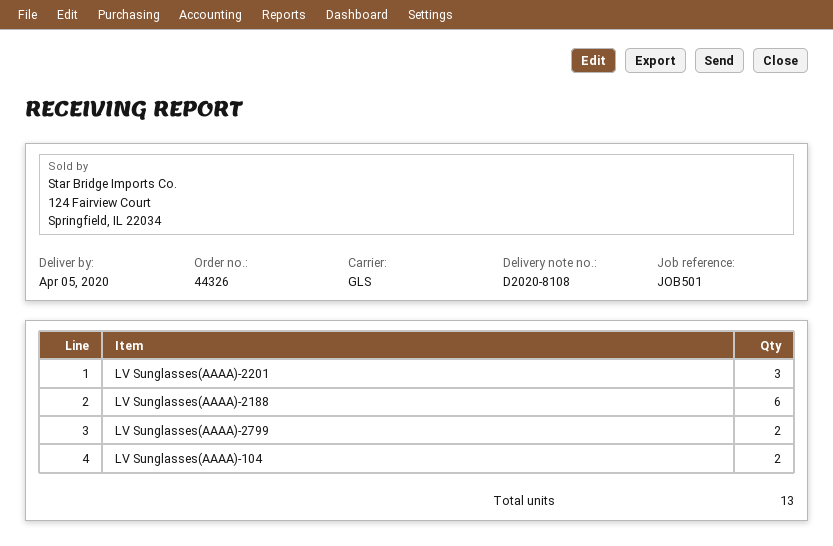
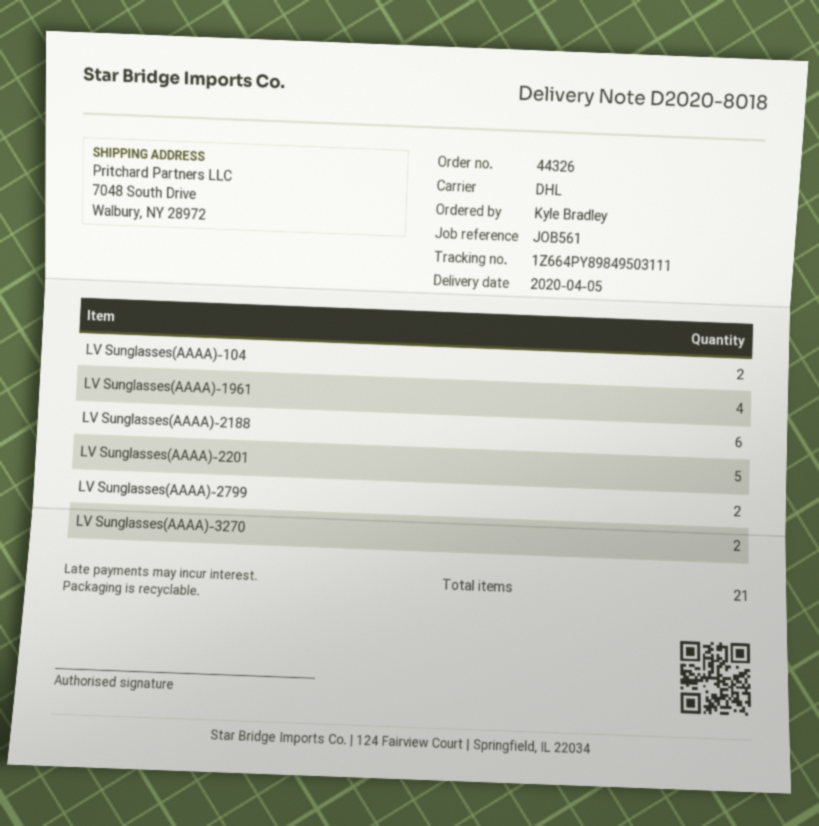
delivery note number: D2020-8108 -> D2020-8018
reference: JOB501 -> JOB561
shipping method: GLS -> DHL
LV Sunglasses(AAAA)-2201: 3 -> 5
LV Sunglasses(AAAA)-1961: none -> 4
LV Sunglasses(AAAA)-3270: none -> 2
total quantity: 13 -> 21

